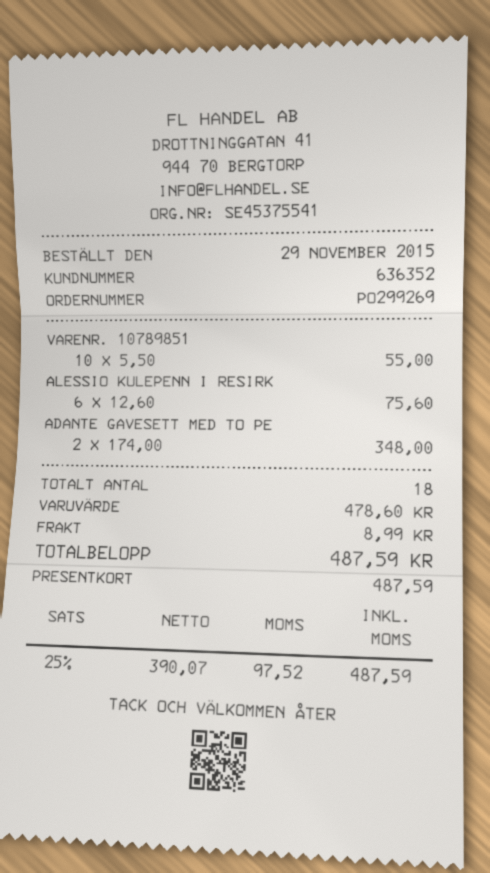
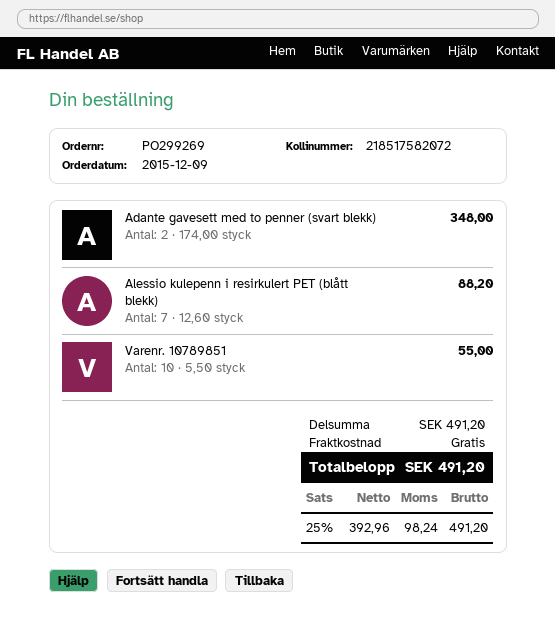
order date: 2015-11-29 -> 2015-12-09
ALESSIO KULEPENN I RESIRK: 6 x 12.60 = 75.60 -> 7 x 12.60 = 88.20
subtotal: 478.60 -> 491.20
shipping: 8.99 -> 0.00
net: 390.07 -> 392.96
tax: 25% = 97.52 -> 25% = 98.24
total: 487.59 -> 491.20

